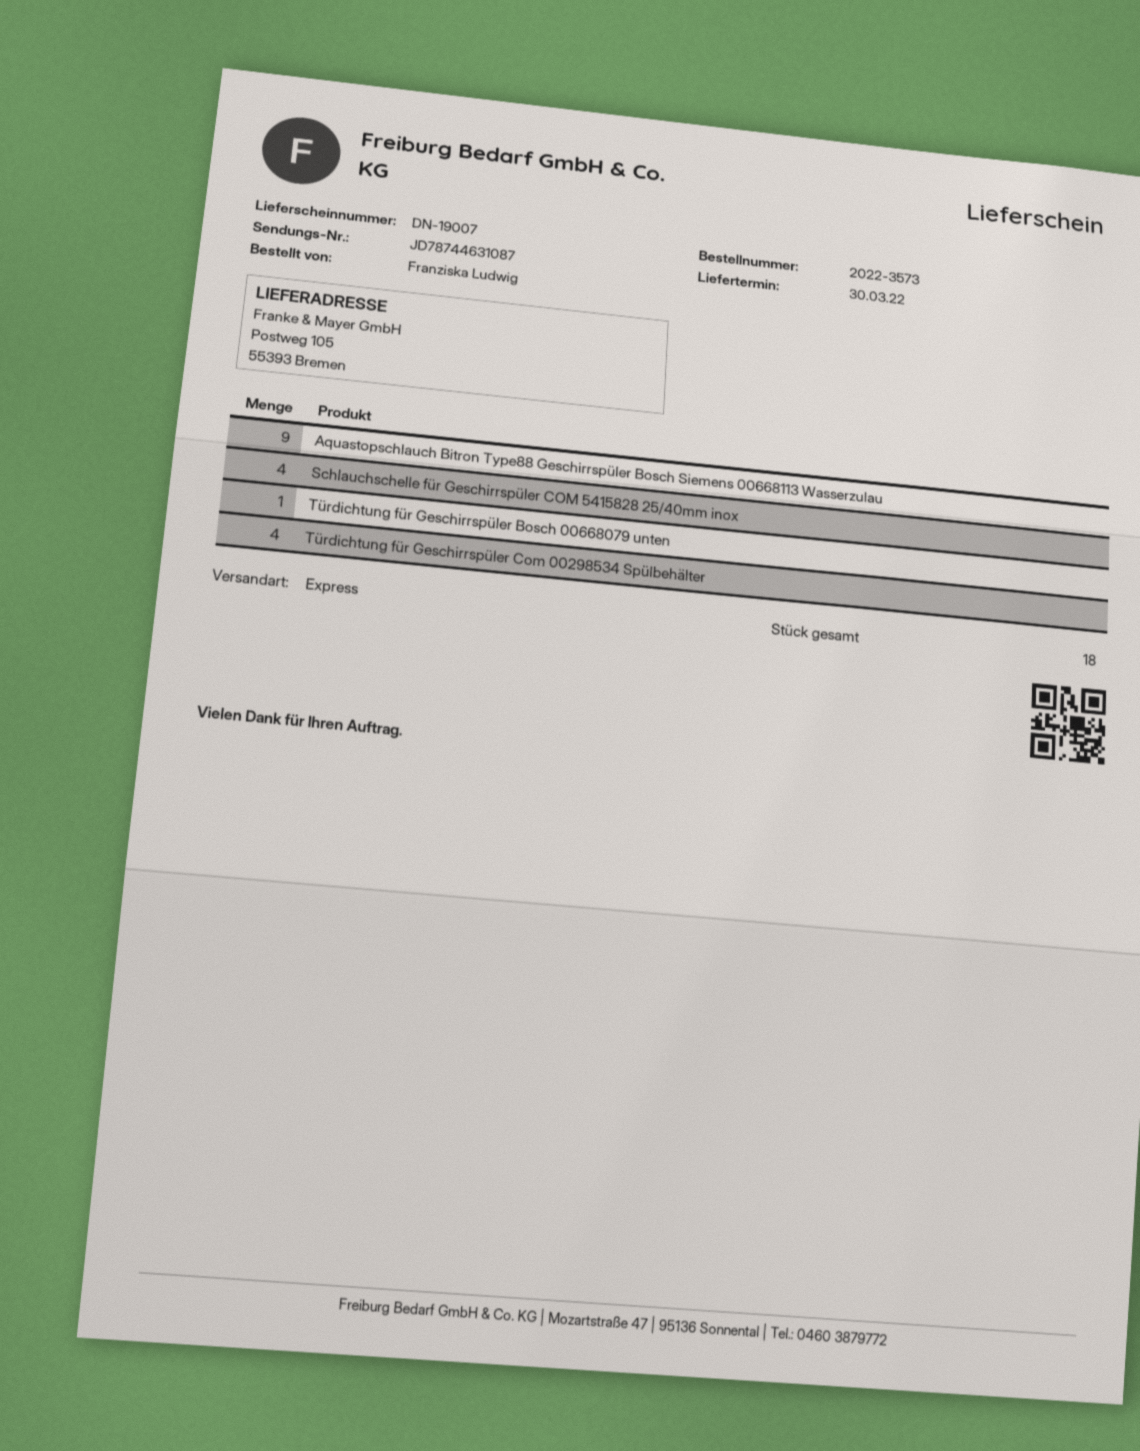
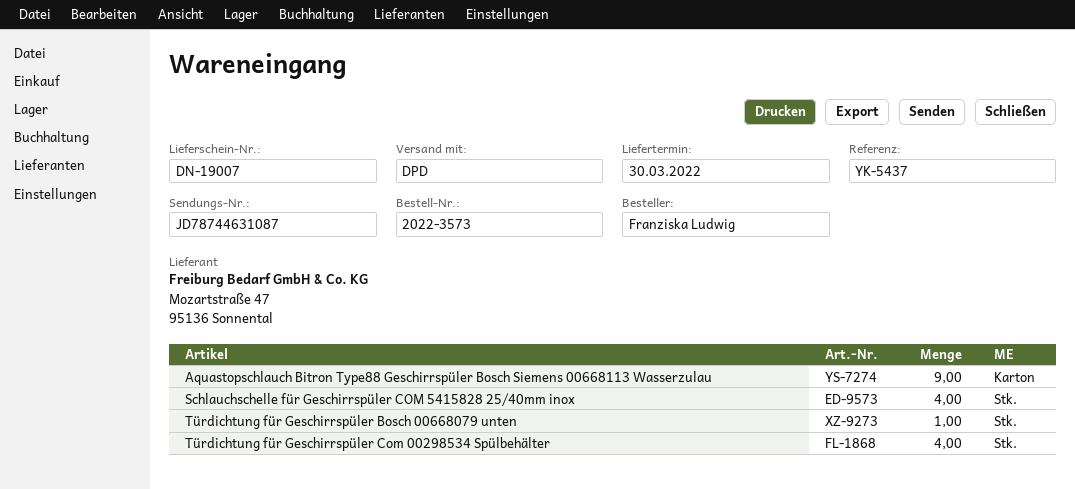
shipping method: express -> DPD

